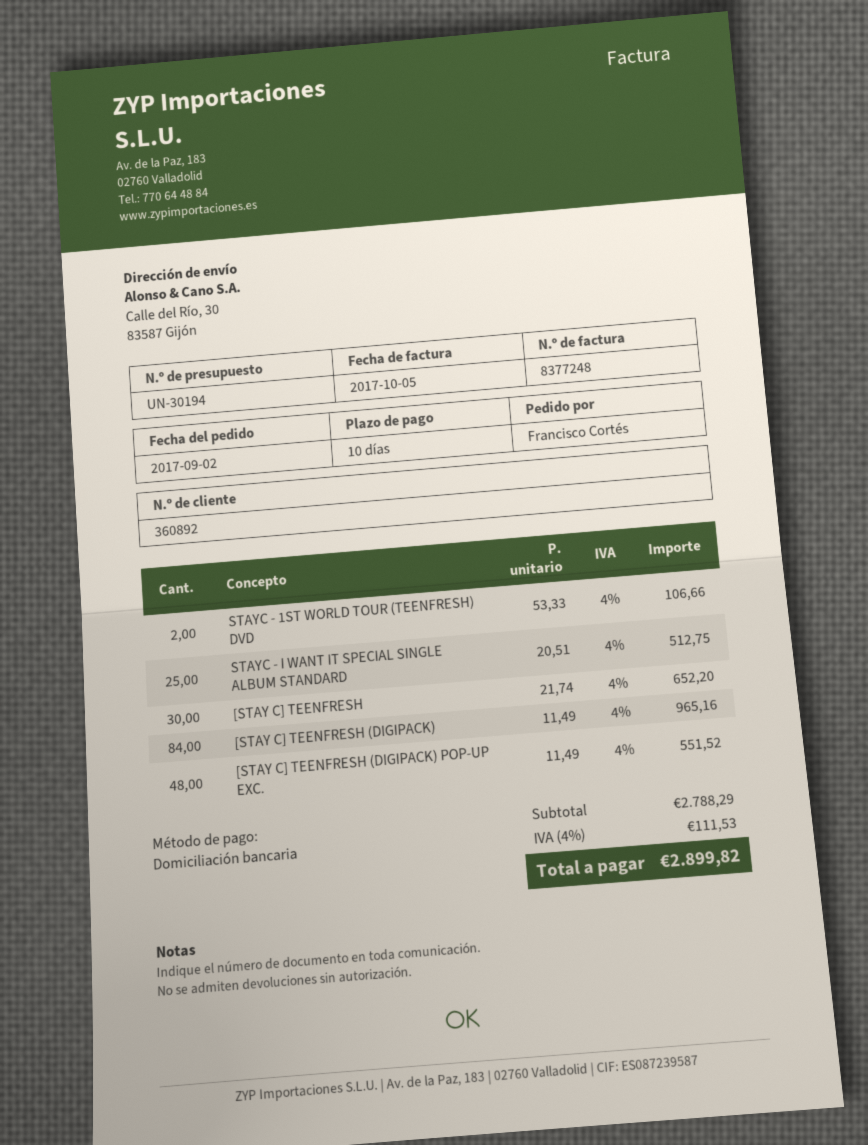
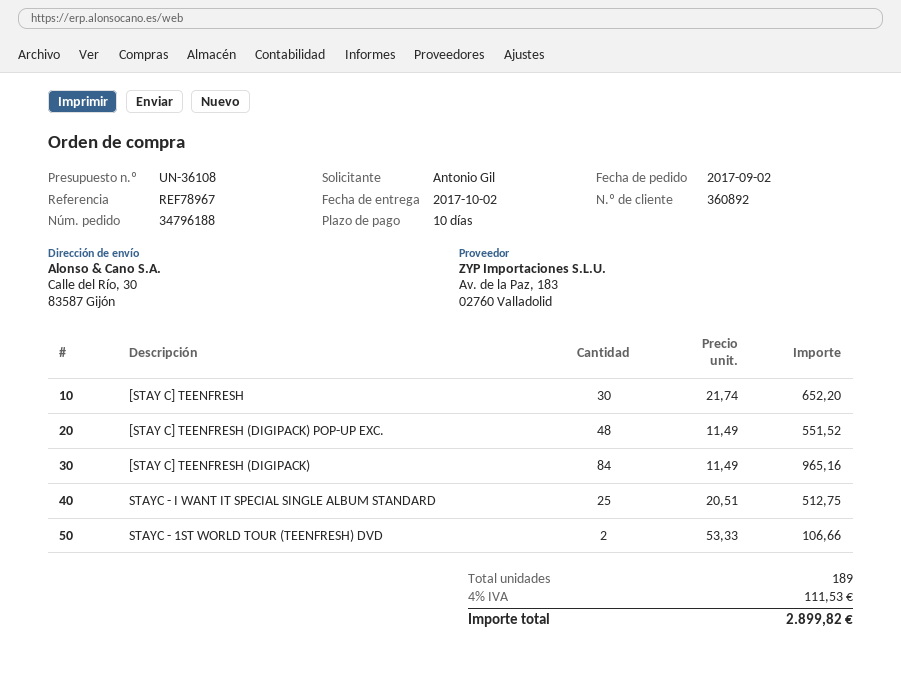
quote number: UN-30194 -> UN-36108
ordered by: Francisco Cortés -> Antonio Gil

